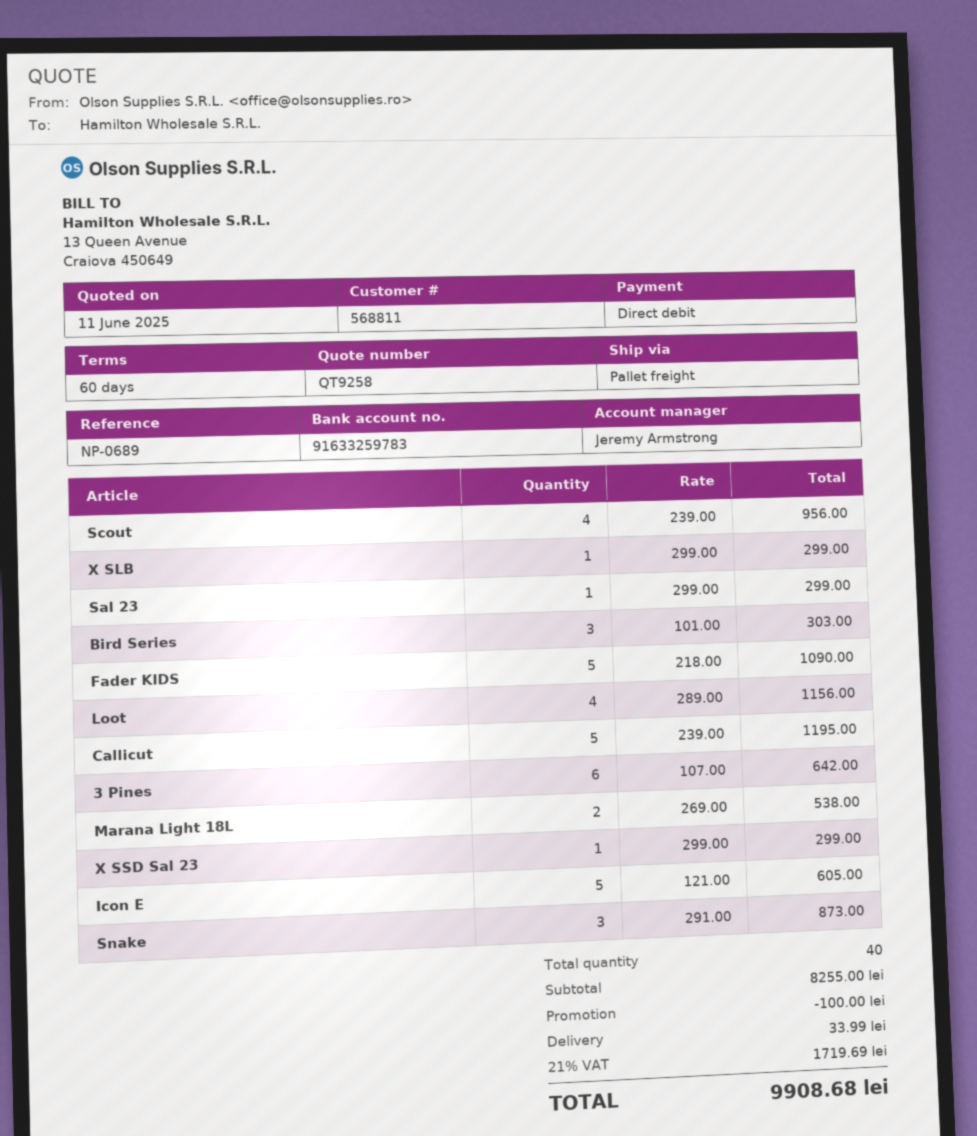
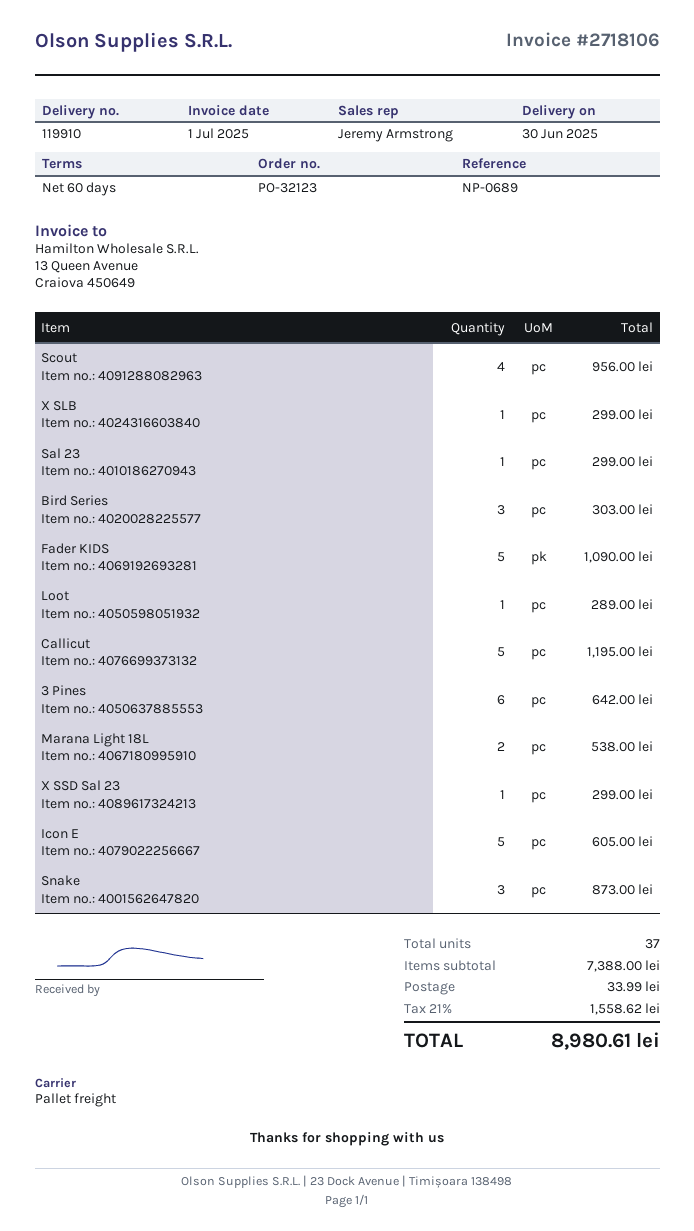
Loot: 4 for 1156.00 -> 1 for 289.00
total quantity: 40 -> 37
subtotal: 8255.00 -> 7388.00
discount: 100.00 -> none
tax: 21% = 1719.69 -> 21% = 1558.62
total: 9908.68 -> 8980.61

